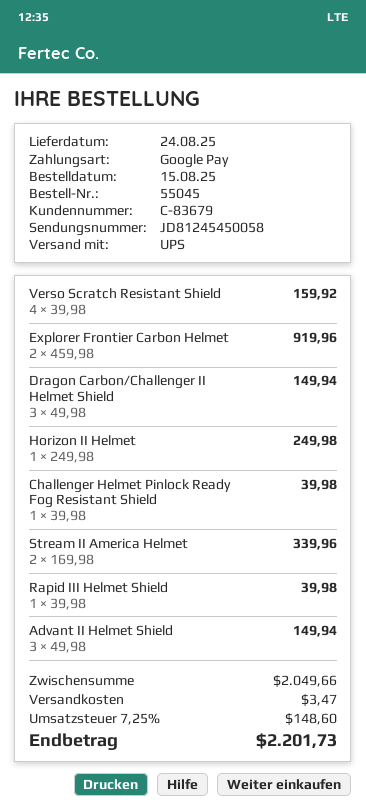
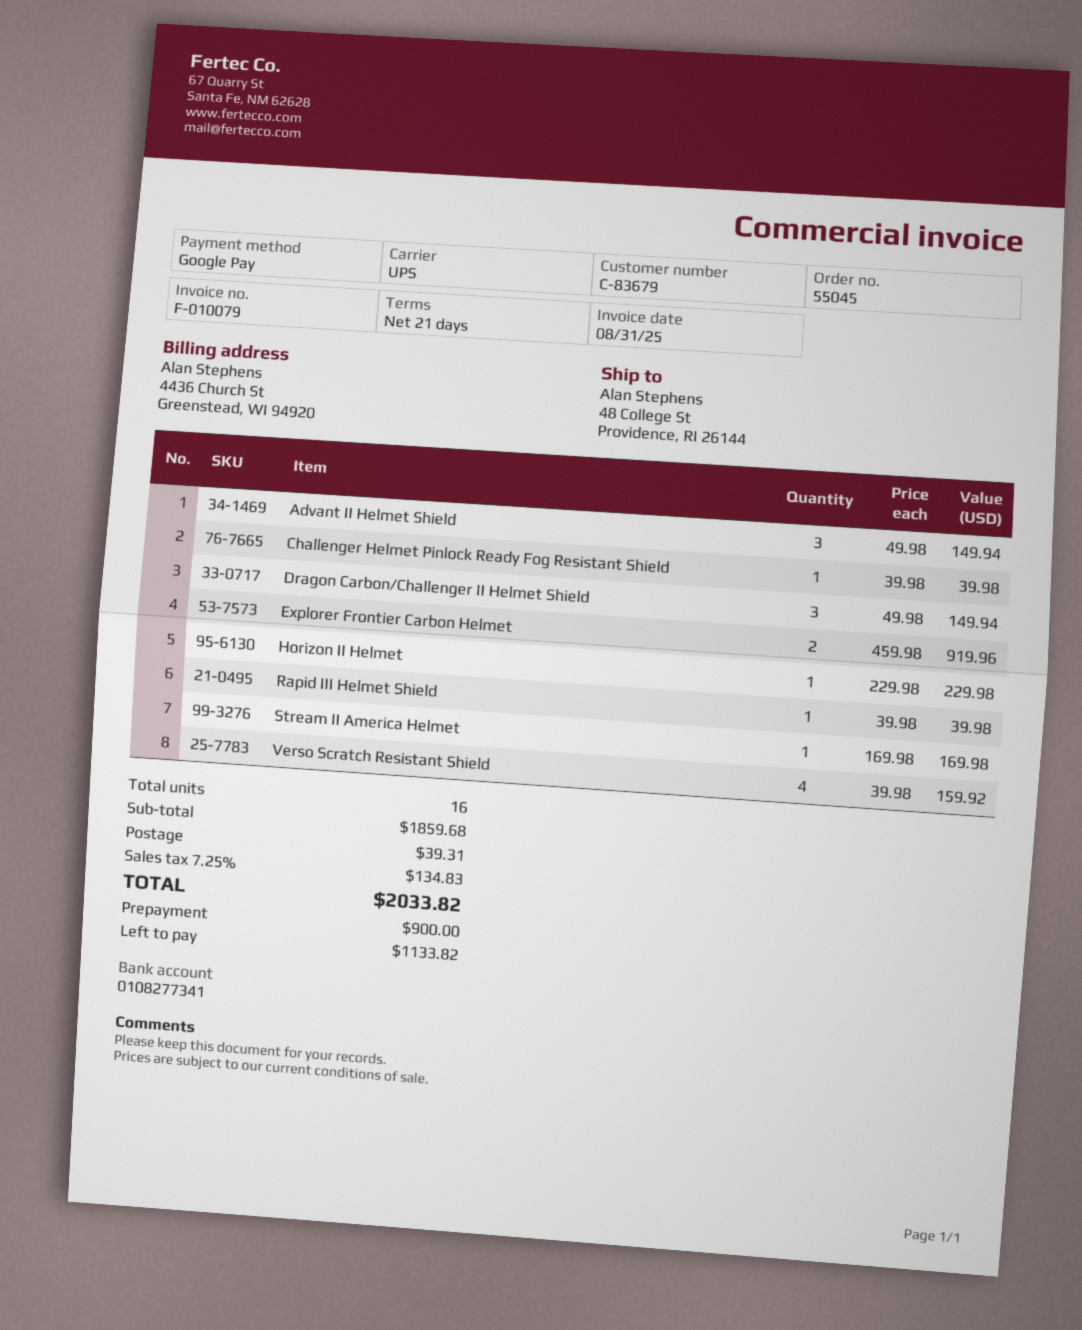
Horizon II Helmet: 1 x 249.98 = 249.98 -> 1 x 229.98 = 229.98
Stream II America Helmet: 2 x 169.98 = 339.96 -> 1 x 169.98 = 169.98
subtotal: 2049.66 -> 1859.68
shipping: 3.47 -> 39.31
tax: 7.25% = 148.60 -> 7.25% = 134.83
total: 2201.73 -> 2033.82

